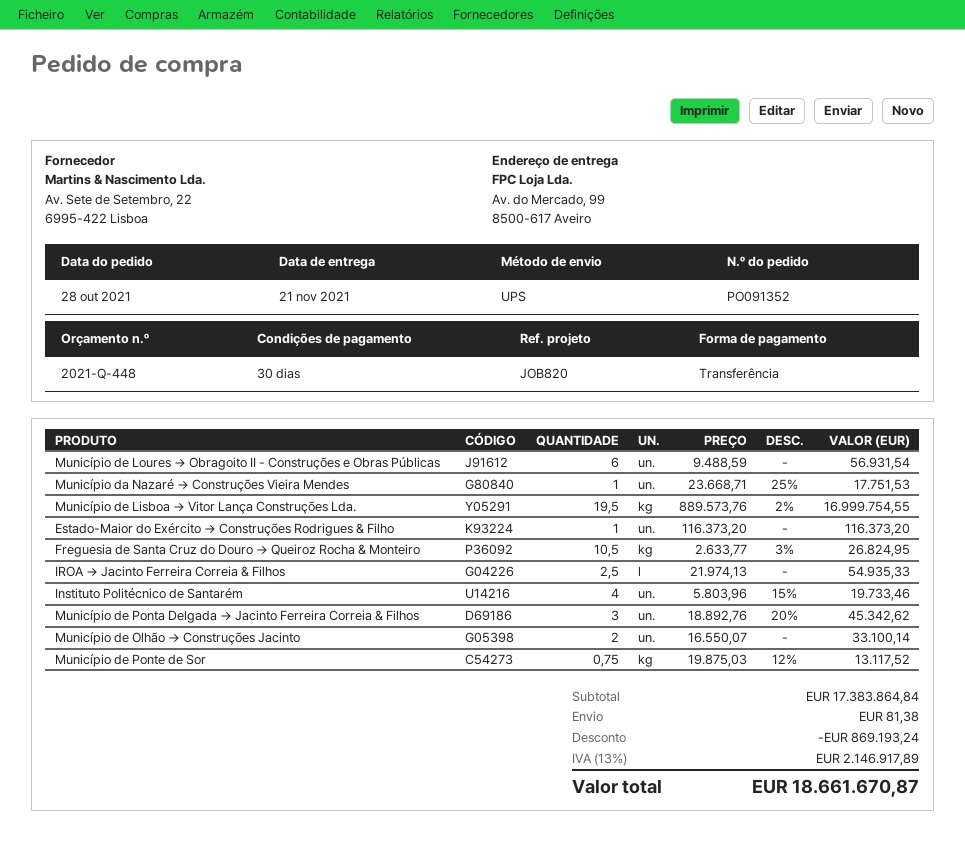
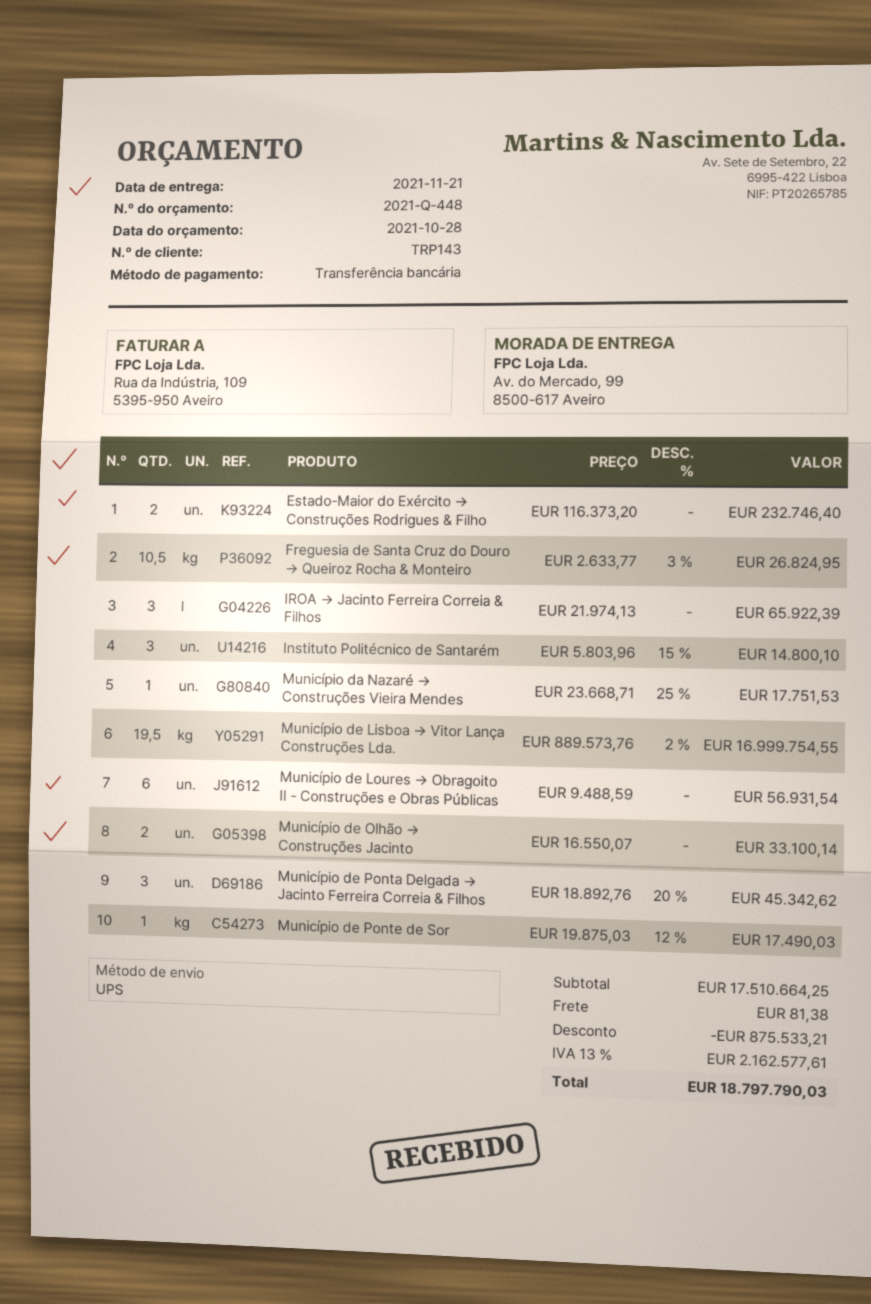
Estado-Maior do Exército → Construções Rodrigues & Filho: 1 x 116373.20 = 116373.20 -> 2 x 116373.20 = 232746.40
IROA → Jacinto Ferreira Correia & Filhos: 2.5 x 21974.13 = 54935.33 -> 3 x 21974.13 = 65922.39
Instituto Politécnico de Santarém: 4 x 5803.96 - 15% = 19733.46 -> 3 x 5803.96 - 15% = 14800.10
Município de Ponte de Sor: 0.75 x 19875.03 - 12% = 13117.52 -> 1 x 19875.03 - 12% = 17490.03
subtotal: 17383864.84 -> 17510664.25
discount: 869193.24 -> 875533.21
tax: 13% = 2146917.89 -> 13% = 2162577.61
total: 18661670.87 -> 18797790.03

